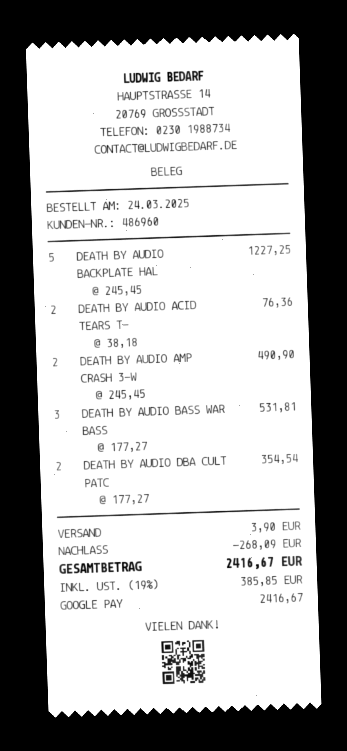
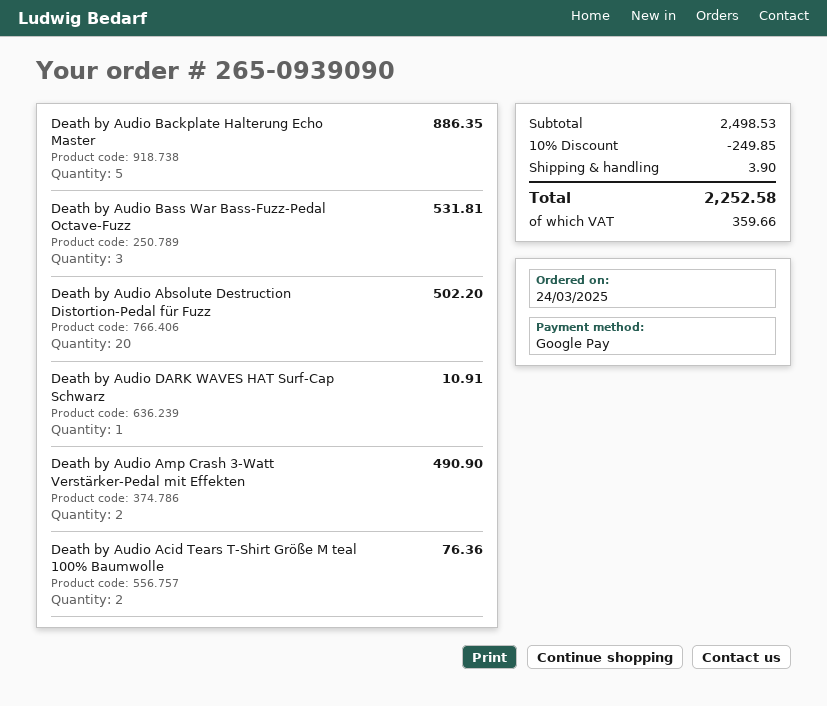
DEATH BY AUDIO BACKPLATE HAL: 5 for 1227.25 -> 5 for 886.35
DEATH BY AUDIO DBA CULT PATC: 2 for 354.54 -> none
Death by Audio Absolute Destruction Distortion-Pedal für Fuzz: none -> 20 for 502.20
Death by Audio DARK WAVES HAT Surf-Cap Schwarz: none -> 1 for 10.91
discount: 268.09 -> 249.85
tax: 385.85 -> 359.66
total: 2416.67 -> 2252.58

